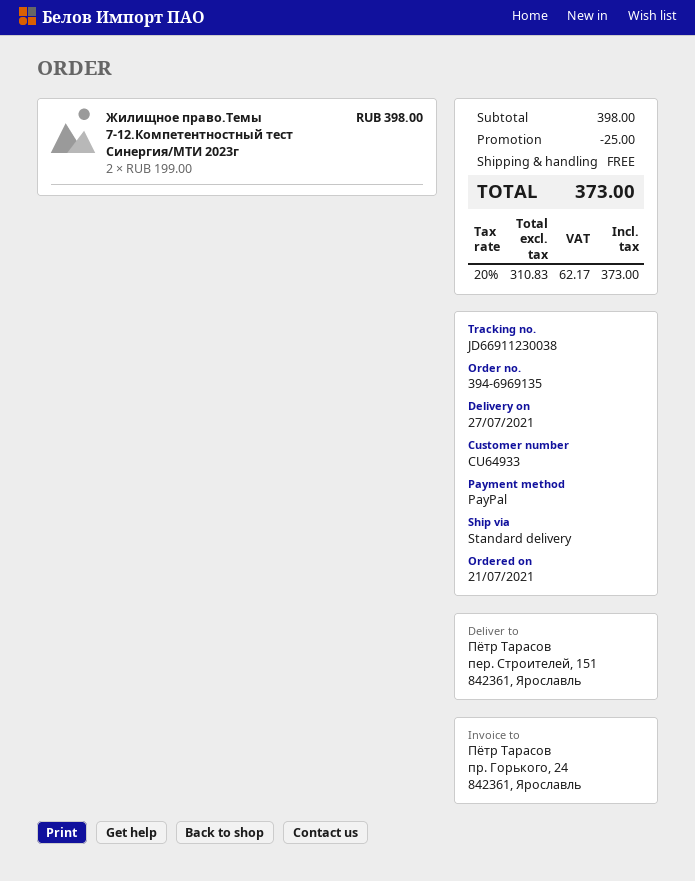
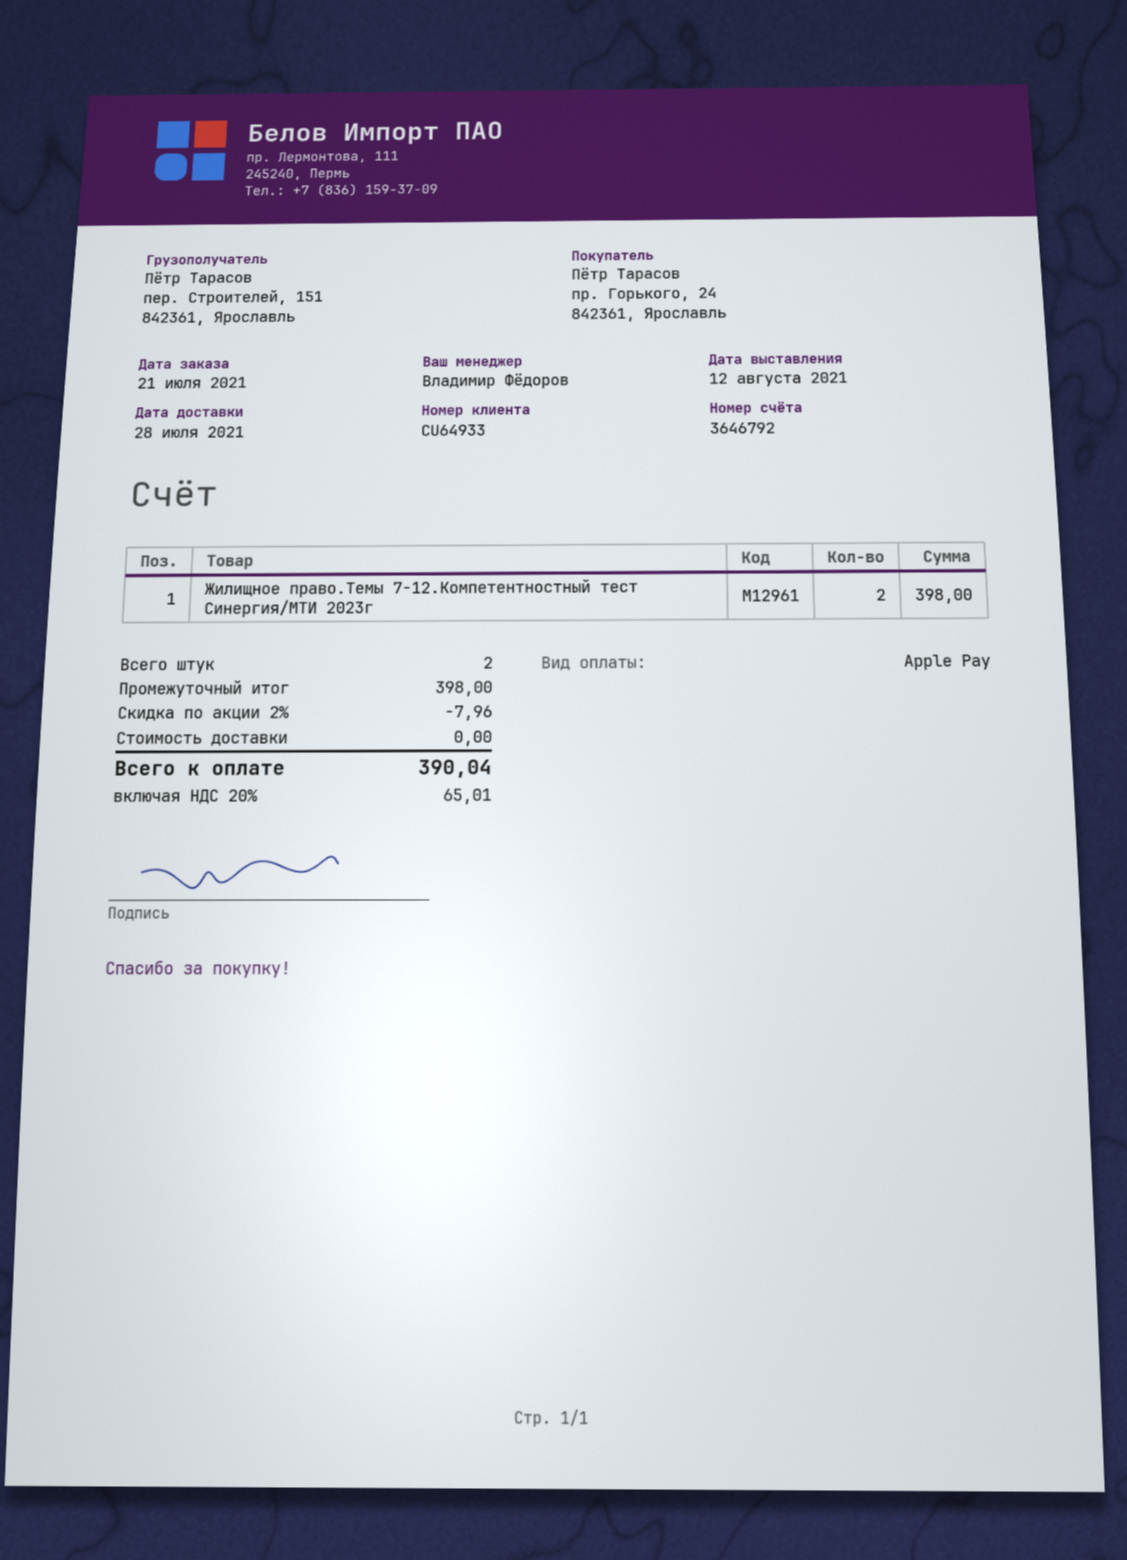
delivery date: 2021-07-27 -> 2021-07-28
payment method: PayPal -> Apple Pay
discount: 25.00 -> 7.96
tax: 20% = 62.17 -> 20% = 65.01
total: 373.00 -> 390.04

